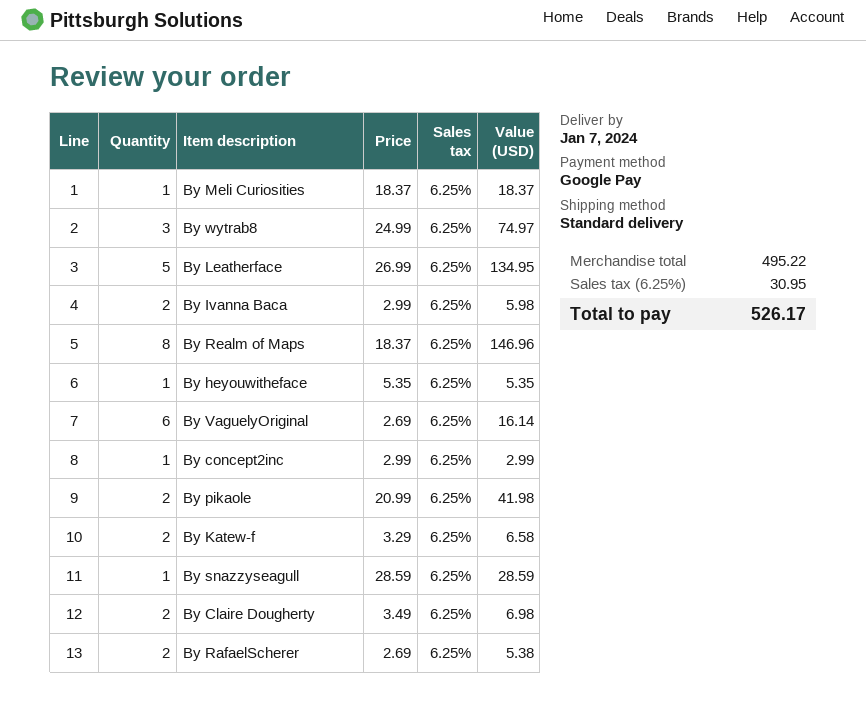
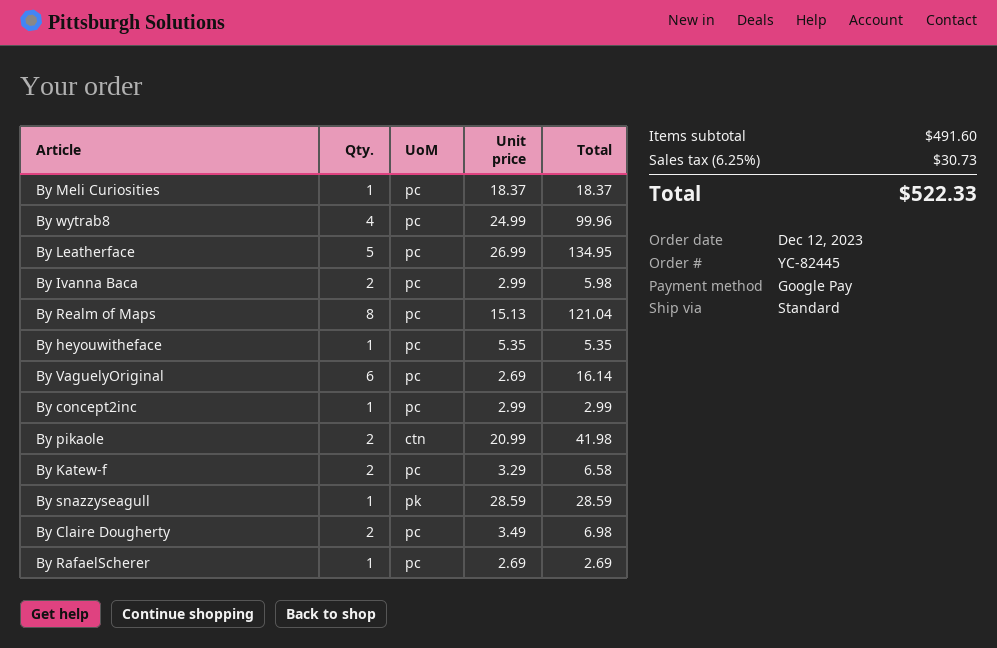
By wytrab8: 3 x 24.99 = 74.97 -> 4 x 24.99 = 99.96
By Realm of Maps: 8 x 18.37 = 146.96 -> 8 x 15.13 = 121.04
By RafaelScherer: 2 x 2.69 = 5.38 -> 1 x 2.69 = 2.69
subtotal: 495.22 -> 491.60
tax: 6.25% = 30.95 -> 6.25% = 30.73
total: 526.17 -> 522.33

